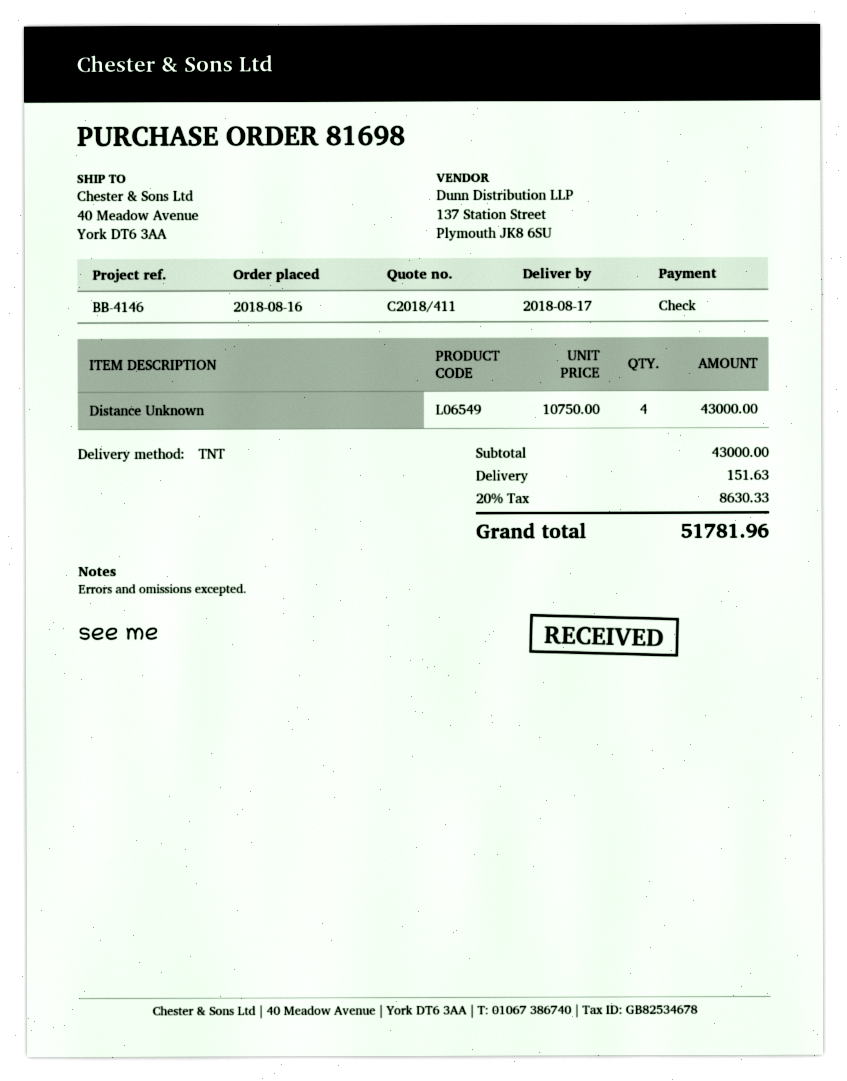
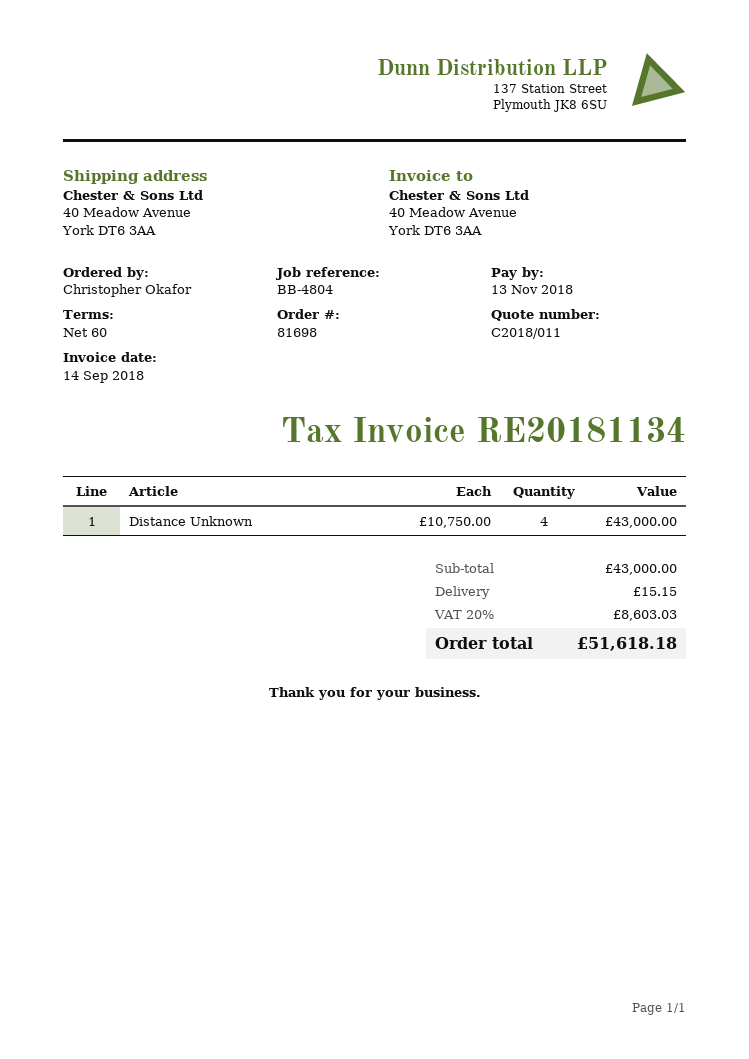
quote number: C2018/411 -> C2018/011
reference: BB-4146 -> BB-4804
shipping: 151.63 -> 15.15
tax: 20% = 8630.33 -> 20% = 8603.03
total: 51781.96 -> 51618.18

